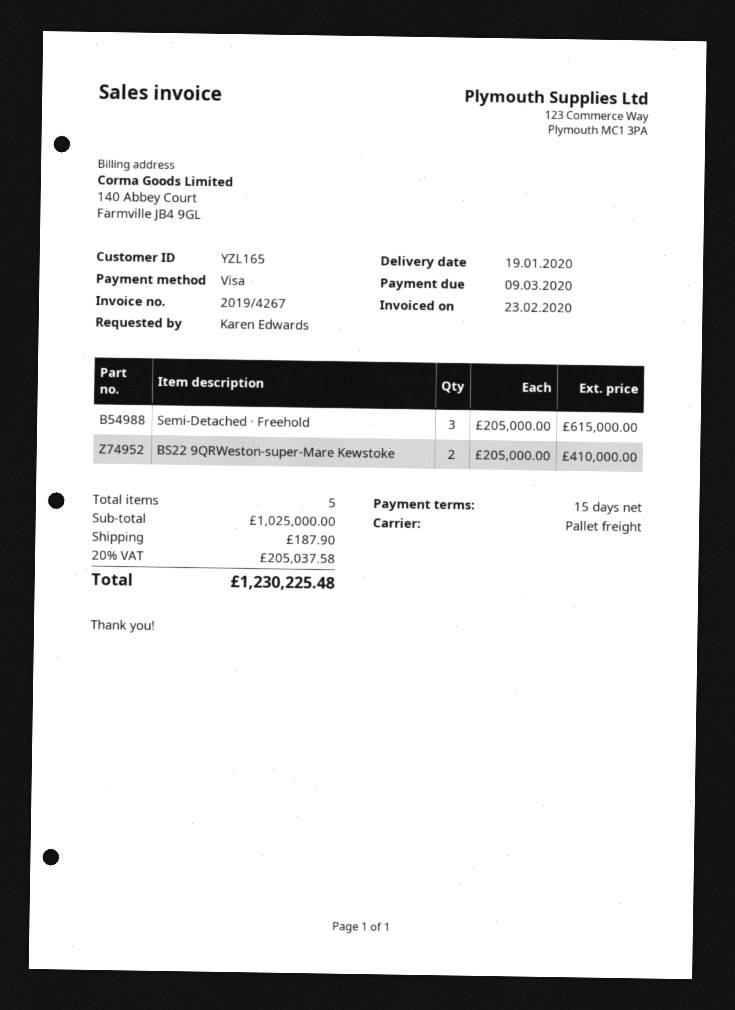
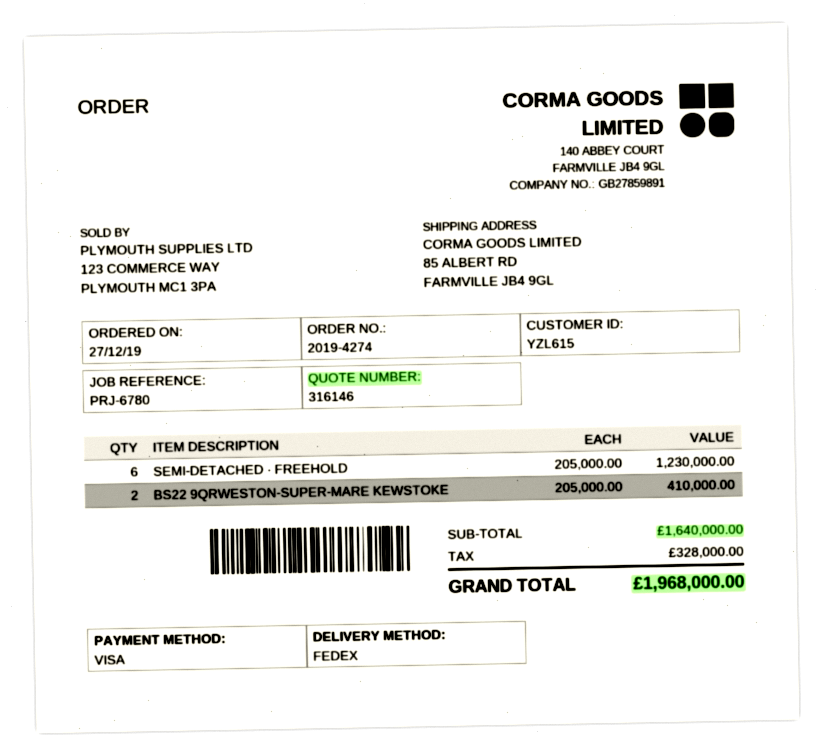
customer number: YZL165 -> YZL615
shipping method: pallet freight -> FedEx
Semi-Detached · Freehold: 3 x 205000.00 = 615000.00 -> 6 x 205000.00 = 1230000.00
subtotal: 1025000.00 -> 1640000.00
shipping: 187.90 -> none
tax: 205037.58 -> 328000.00
total: 1230225.48 -> 1968000.00

